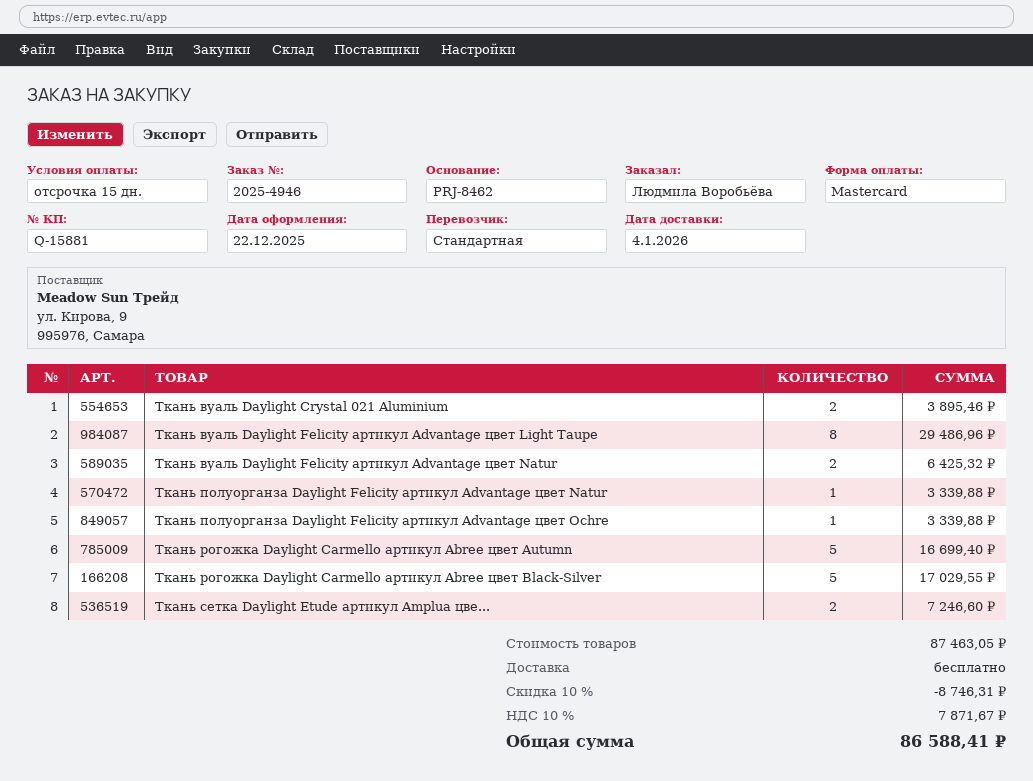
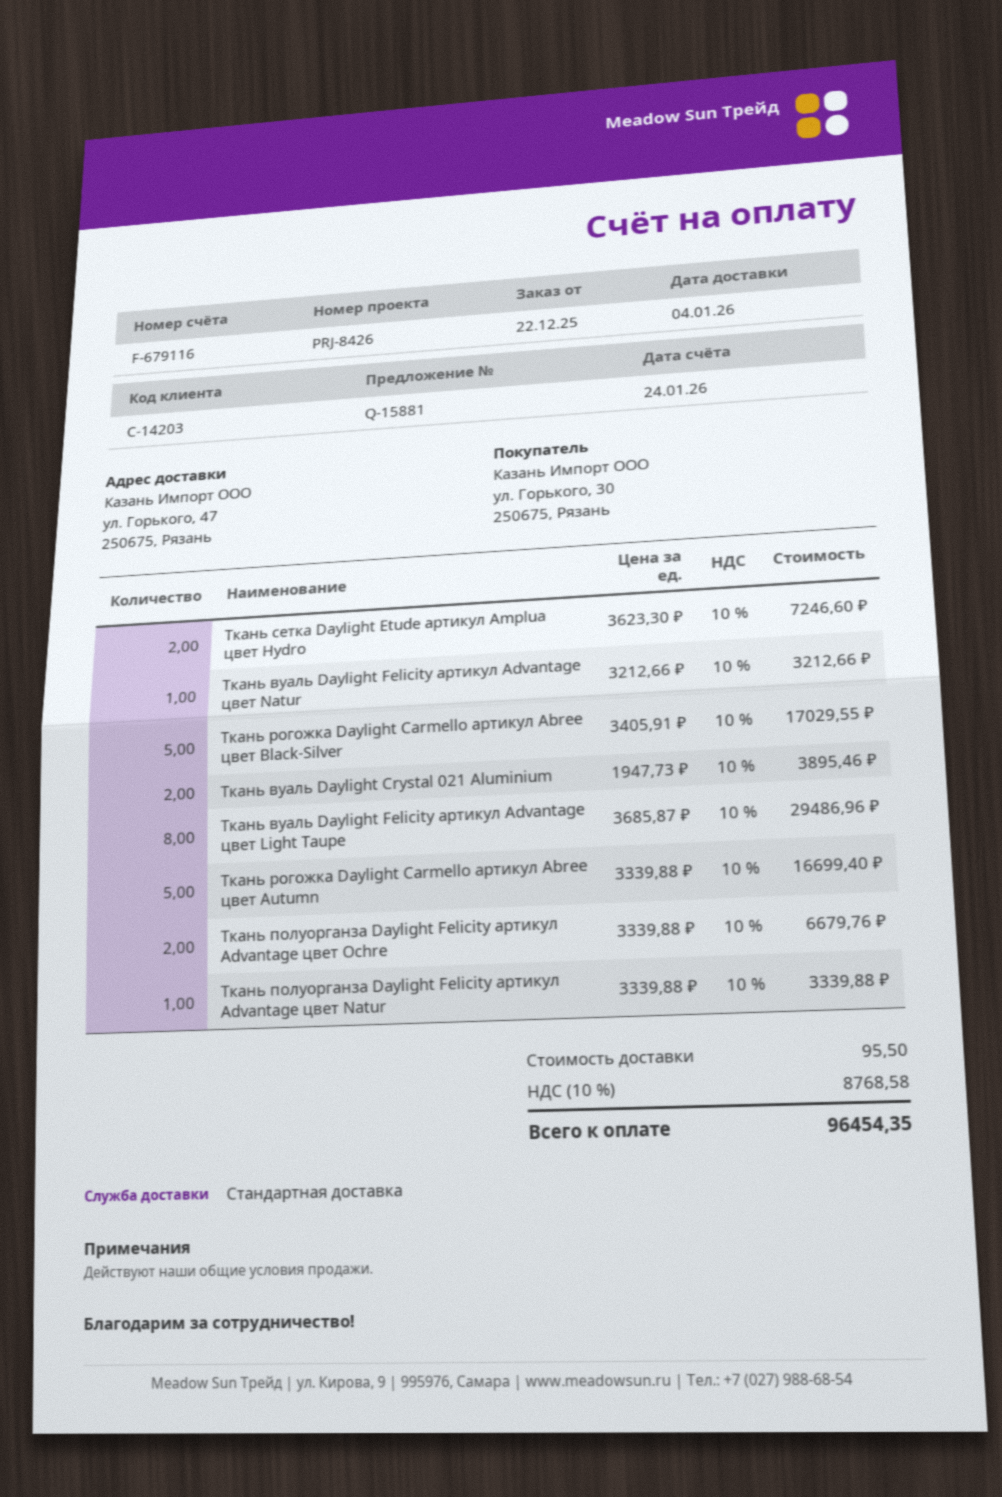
reference: PRJ-8462 -> PRJ-8426
Ткань вуаль Daylight Felicity артикул Advantage цвет Natur: 2 for 6425.32 -> 1 for 3212.66
Ткань полуорганза Daylight Felicity артикул Advantage цвет Ochre: 1 for 3339.88 -> 2 for 6679.76
discount: 10% = 8746.31 -> none
shipping: 0.00 -> 95.50
tax: 10% = 7871.67 -> 10% = 8768.58
total: 86588.41 -> 96454.35

